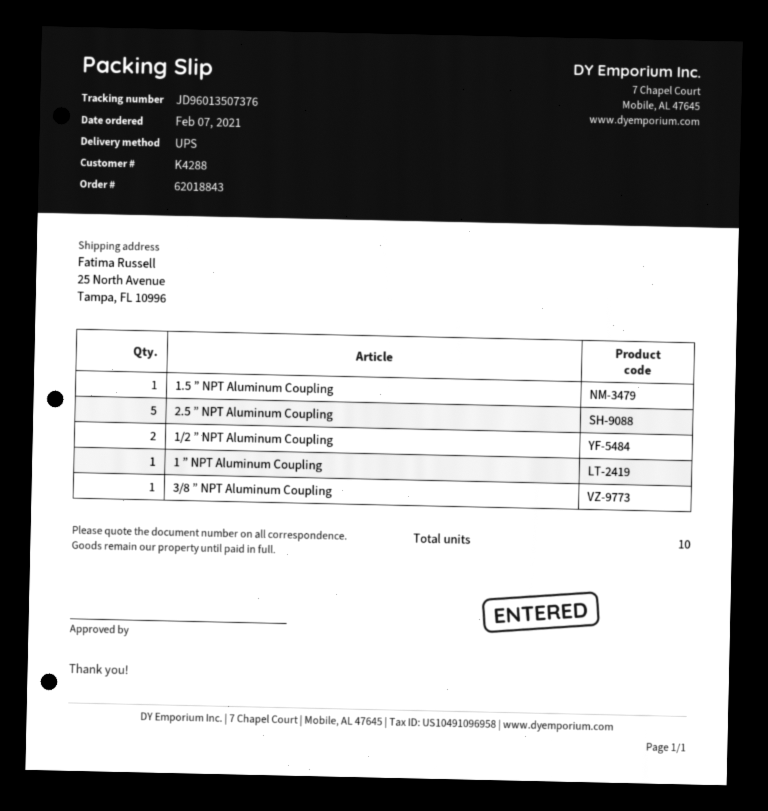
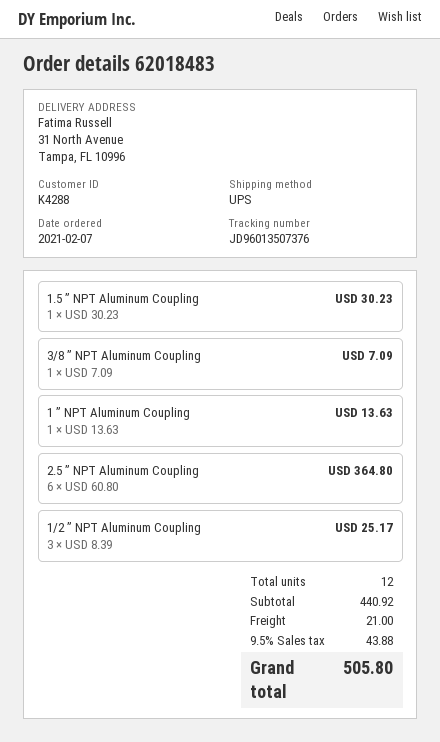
order number: 62018843 -> 62018483
ship to: 25 North Avenue, Tampa, FL 10996 -> 31 North Avenue, Tampa, FL 10996
2.5 ” NPT Aluminum Coupling: 5 -> 6
1/2 ” NPT Aluminum Coupling: 2 -> 3
total quantity: 10 -> 12

